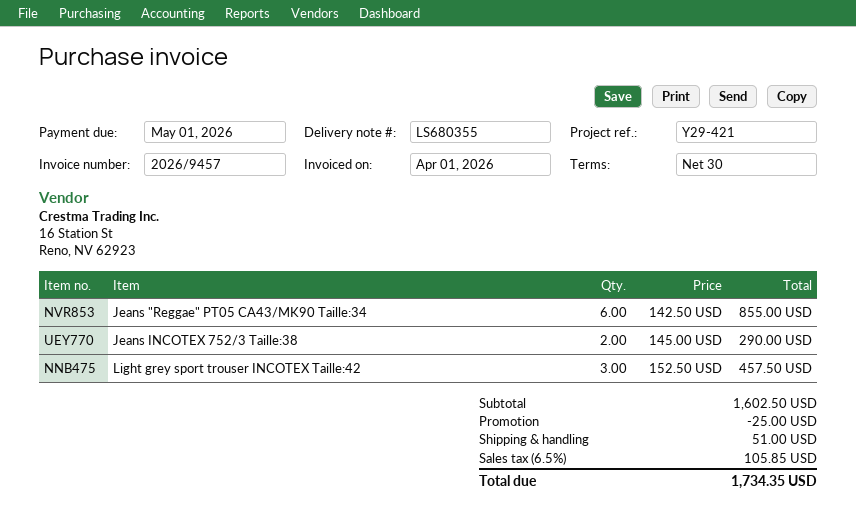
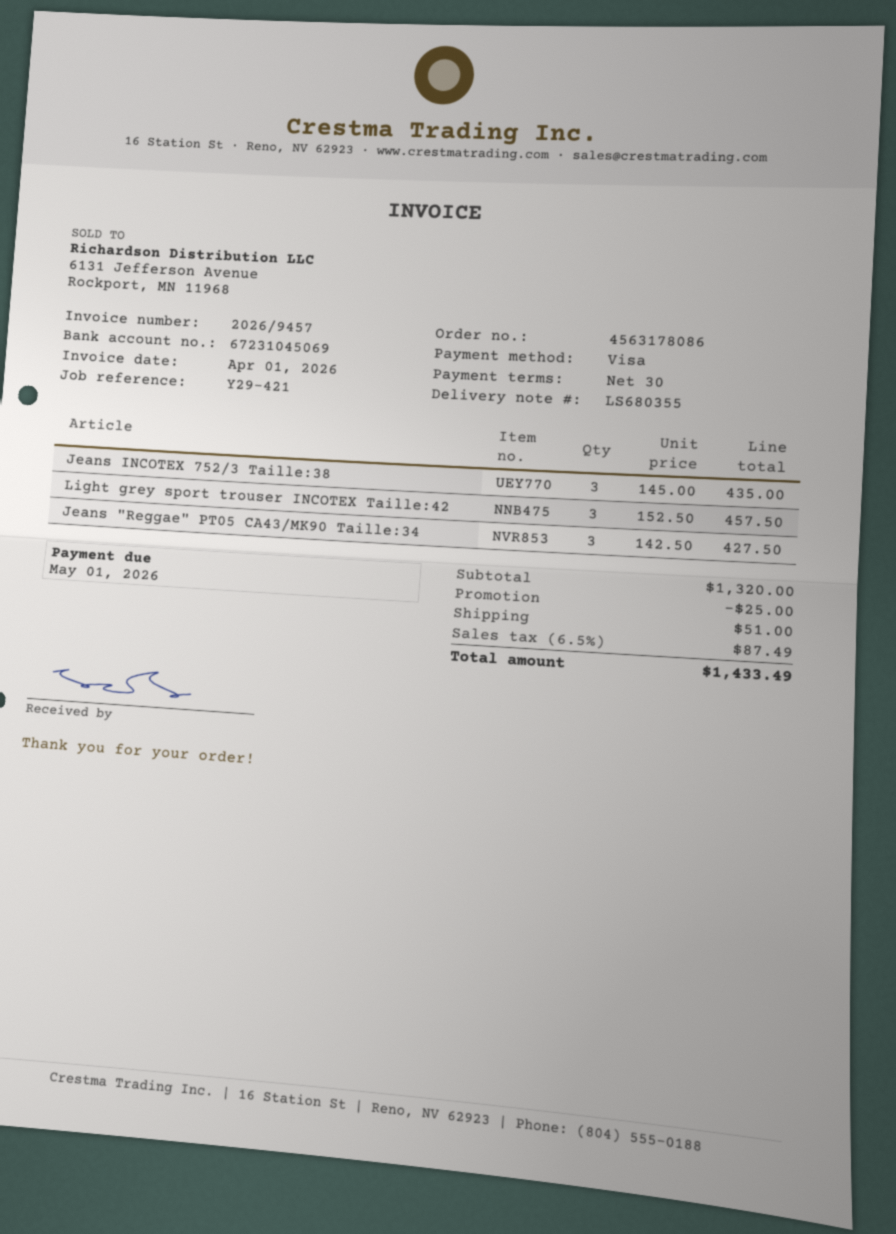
Jeans "Reggae" PT05 CA43/MK90 Taille:34: 6 x 142.50 = 855.00 -> 3 x 142.50 = 427.50
Jeans INCOTEX 752/3 Taille:38: 2 x 145.00 = 290.00 -> 3 x 145.00 = 435.00
subtotal: 1602.50 -> 1320.00
tax: 6.5% = 105.85 -> 6.5% = 87.49
total: 1734.35 -> 1433.49

